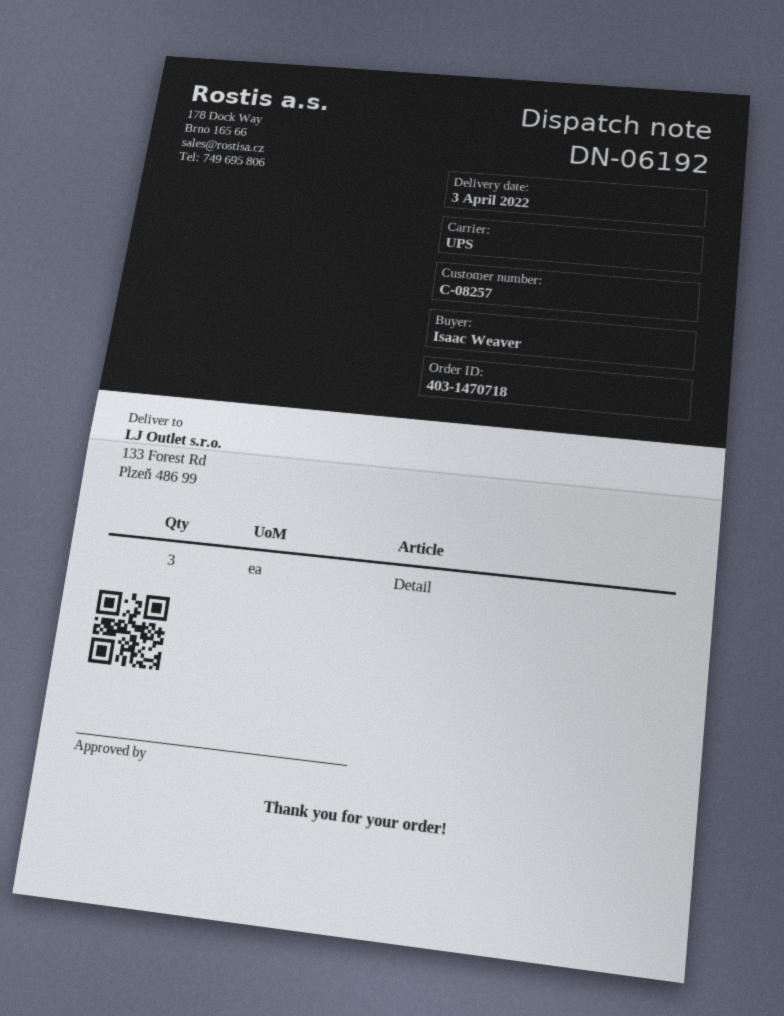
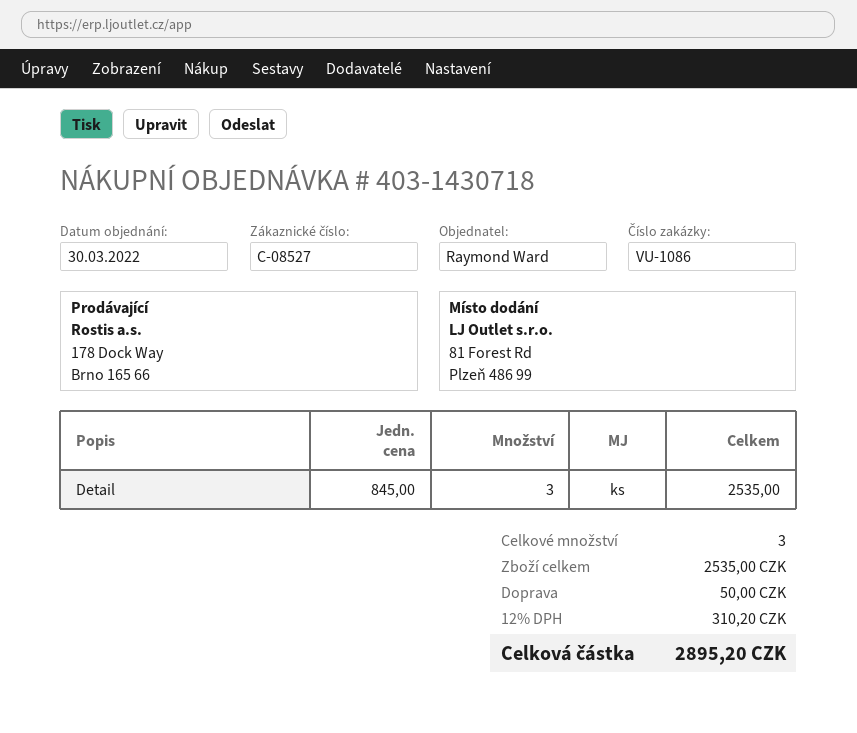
order number: 403-1470718 -> 403-1430718
customer number: C-08257 -> C-08527
ordered by: Isaac Weaver -> Raymond Ward
ship to: 133 Forest Rd, Plzeň 486 99 -> 81 Forest Rd, Plzeň 486 99

